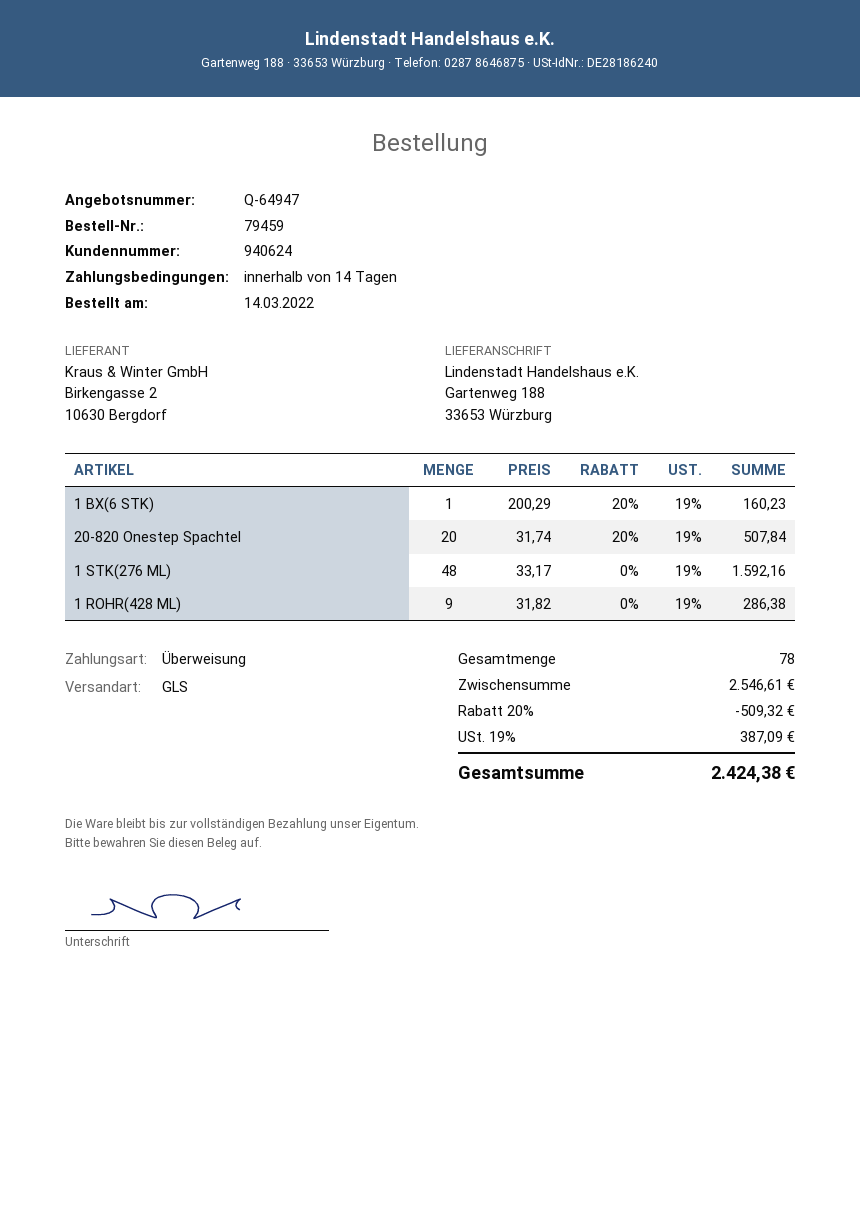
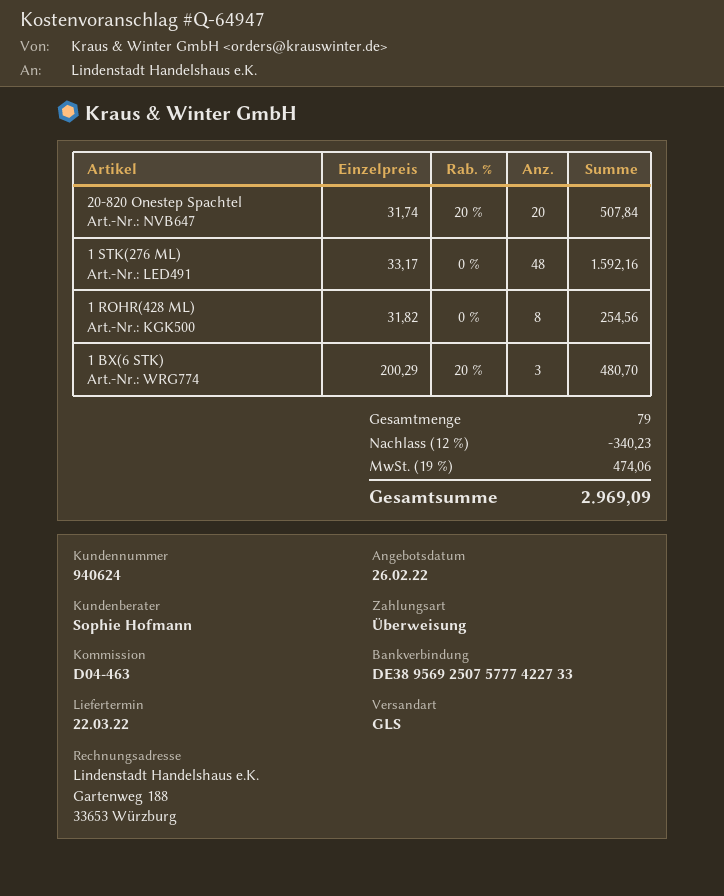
1 BX(6 STK): 1 x 200.29 - 20% = 160.23 -> 3 x 200.29 - 20% = 480.70
1 ROHR(428 ML): 9 x 31.82 = 286.38 -> 8 x 31.82 = 254.56
total quantity: 78 -> 79
discount: 20% = 509.32 -> 12% = 340.23
tax: 19% = 387.09 -> 19% = 474.06
total: 2424.38 -> 2969.09

